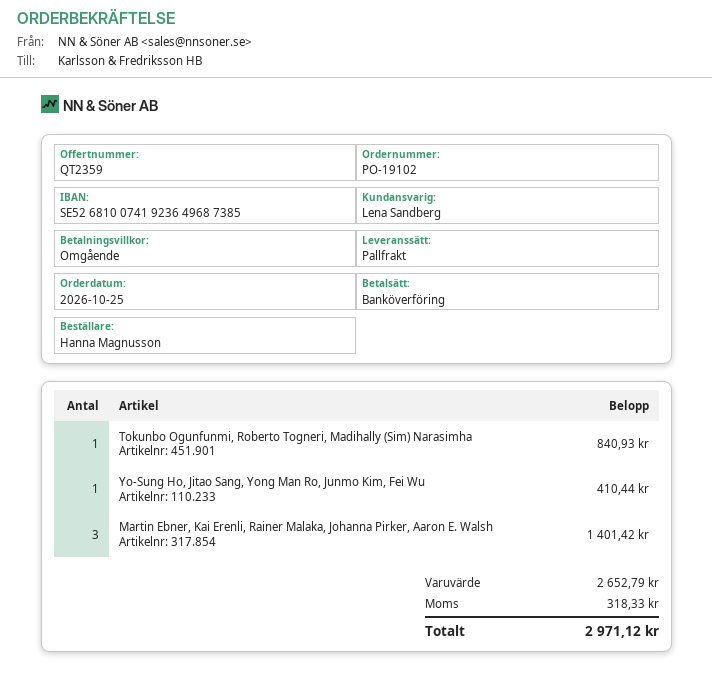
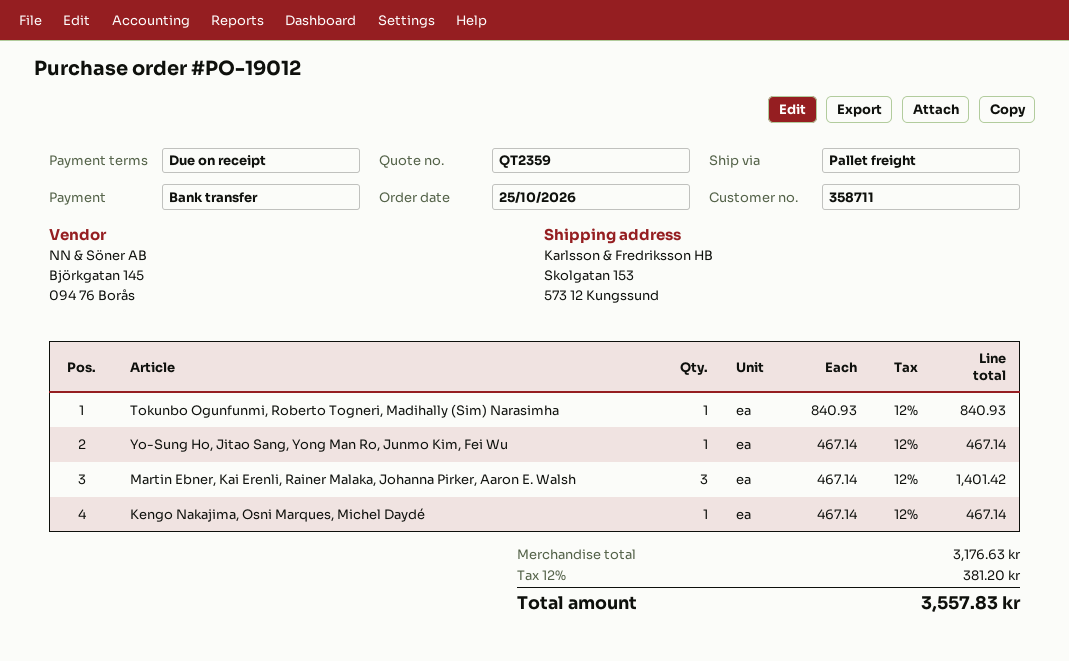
order number: PO-19102 -> PO-19012
Yo-Sung Ho, Jitao Sang, Yong Man Ro, Junmo Kim, Fei Wu: 1 for 410.44 -> 1 for 467.14
Kengo Nakajima, Osni Marques, Michel Daydé: none -> 1 for 467.14
subtotal: 2652.79 -> 3176.63
tax: 318.33 -> 381.20
total: 2971.12 -> 3557.83

